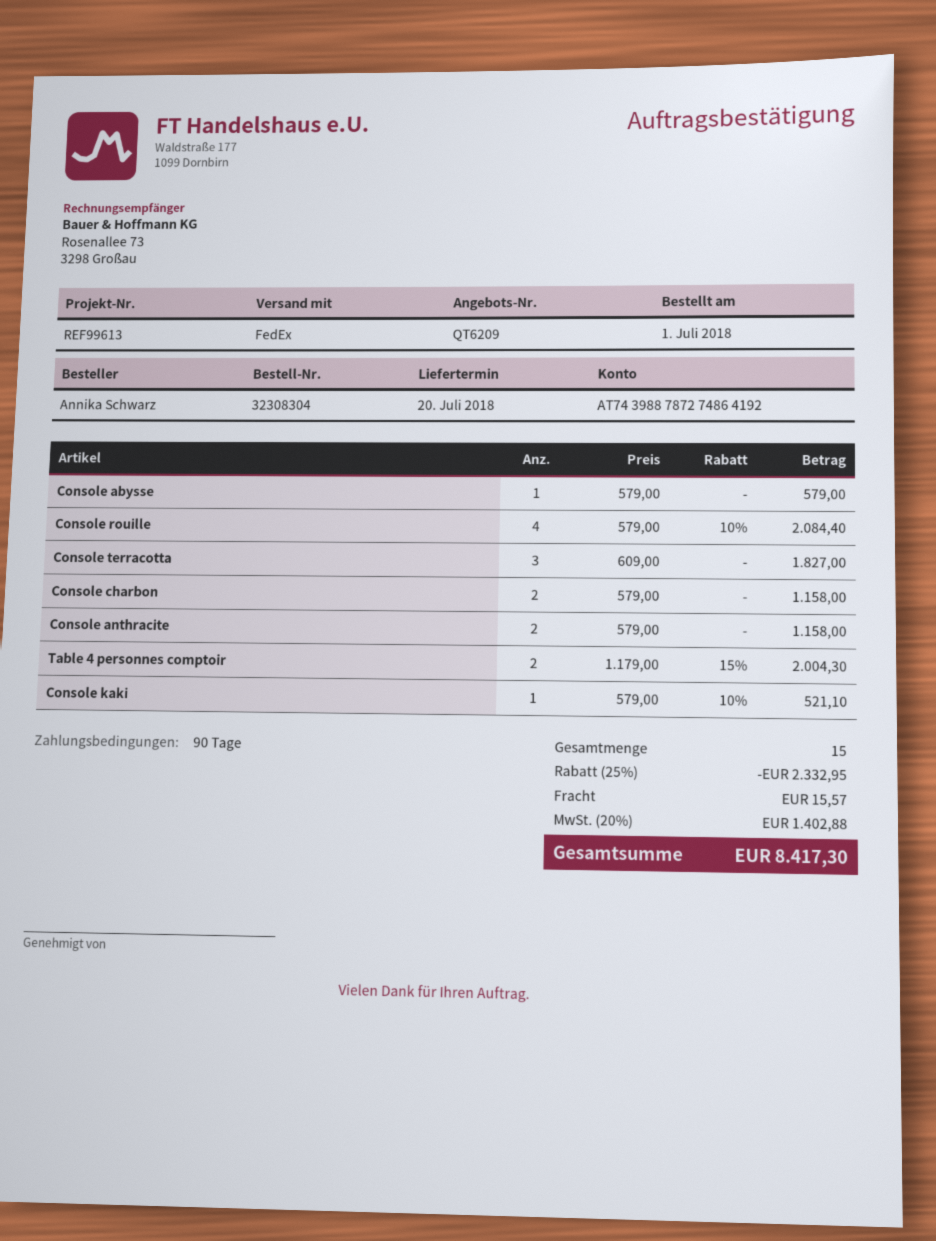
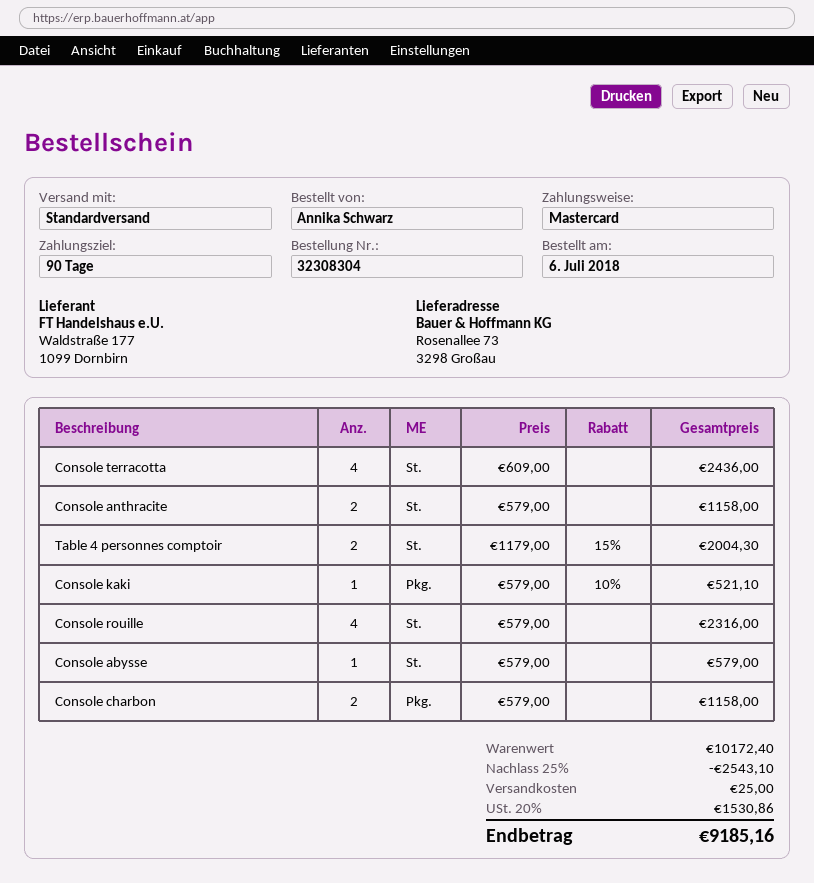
order date: 2018-07-01 -> 2018-07-06
shipping method: FedEx -> standard
Console rouille: 4 x 579.00 - 10% = 2084.40 -> 4 x 579.00 = 2316.00
Console terracotta: 3 x 609.00 = 1827.00 -> 4 x 609.00 = 2436.00
discount: 25% = 2332.95 -> 25% = 2543.10
shipping: 15.57 -> 25.00
tax: 20% = 1402.88 -> 20% = 1530.86
total: 8417.30 -> 9185.16

